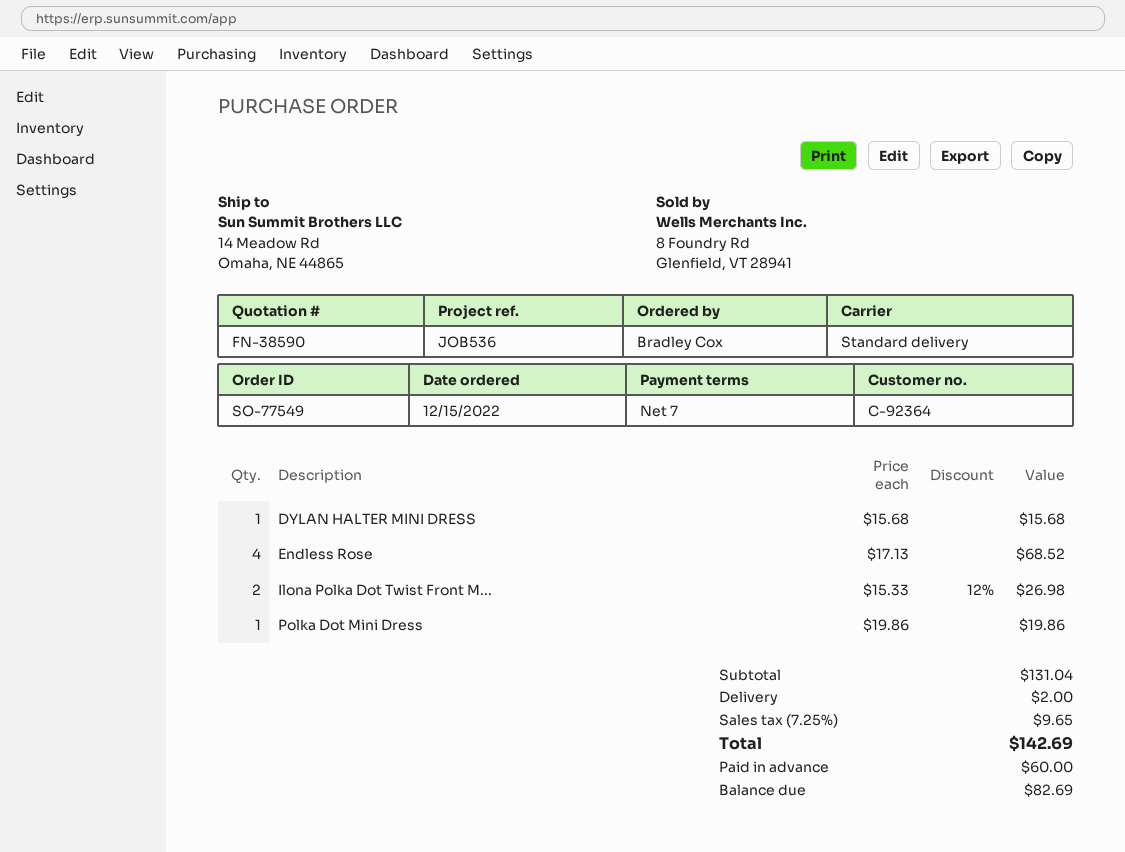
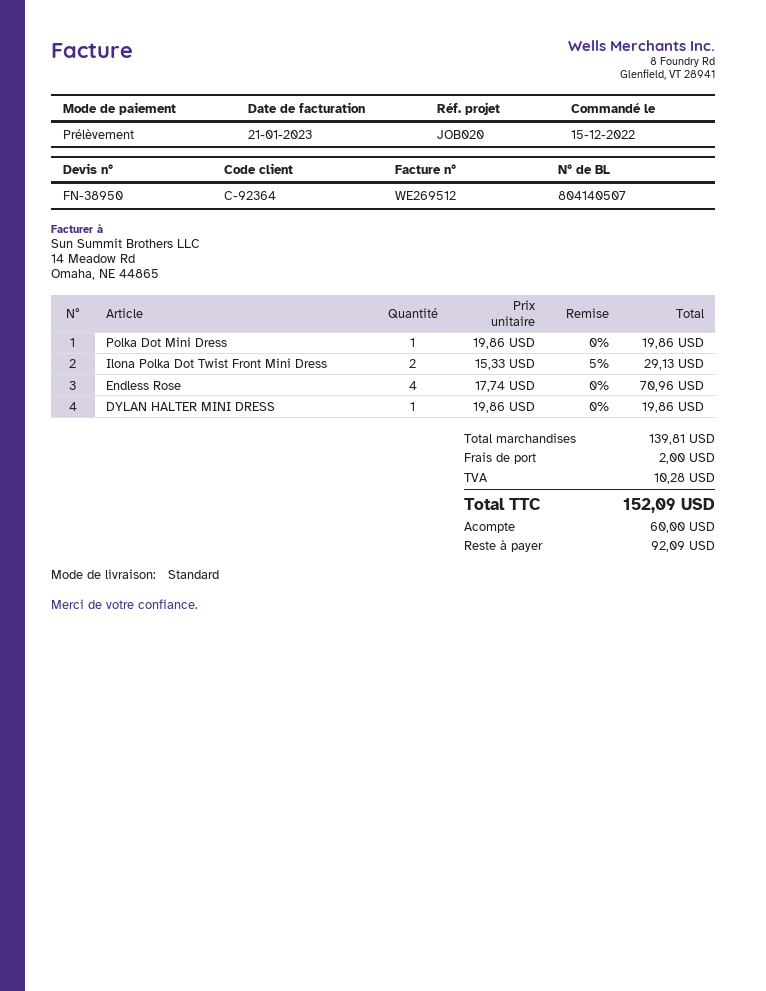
quote number: FN-38590 -> FN-38950
reference: JOB536 -> JOB020
DYLAN HALTER MINI DRESS: 1 x 15.68 = 15.68 -> 1 x 19.86 = 19.86
Endless Rose: 4 x 17.13 = 68.52 -> 4 x 17.74 = 70.96
Ilona Polka Dot Twist Front M...: 2 x 15.33 - 12% = 26.98 -> 2 x 15.33 - 5% = 29.13
subtotal: 131.04 -> 139.81
tax: 9.65 -> 10.28
total: 142.69 -> 152.09
balance: 82.69 -> 92.09

